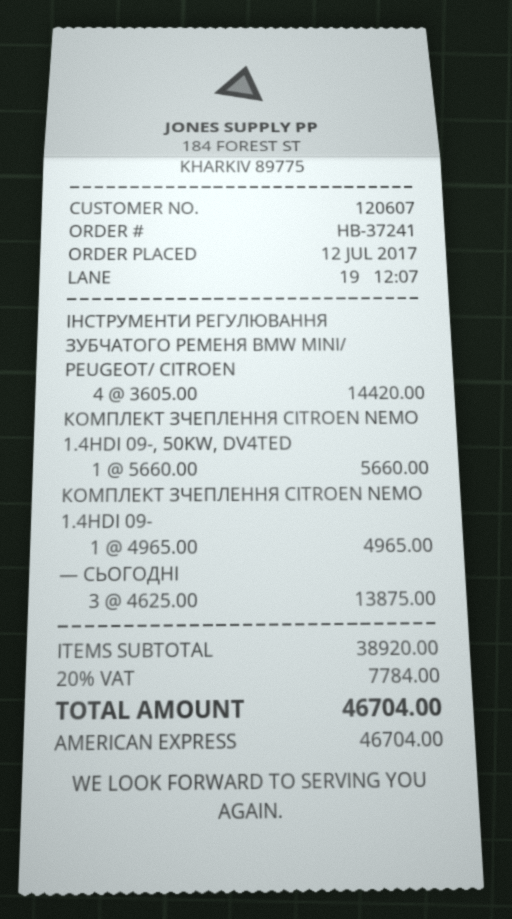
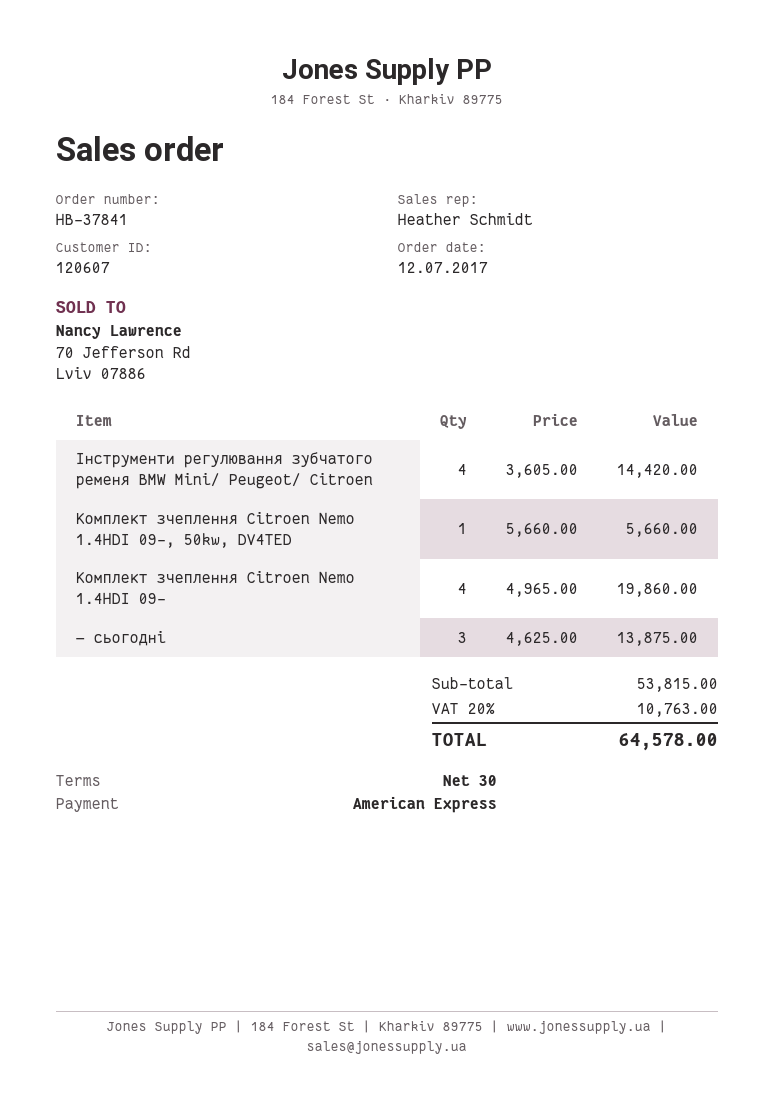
order number: HB-37241 -> HB-37841
КОМПЛЕКТ ЗЧЕПЛЕННЯ CITROEN NEMO 1.4HDI 09-: 1 x 4965.00 = 4965.00 -> 4 x 4965.00 = 19860.00
subtotal: 38920.00 -> 53815.00
tax: 20% = 7784.00 -> 20% = 10763.00
total: 46704.00 -> 64578.00

